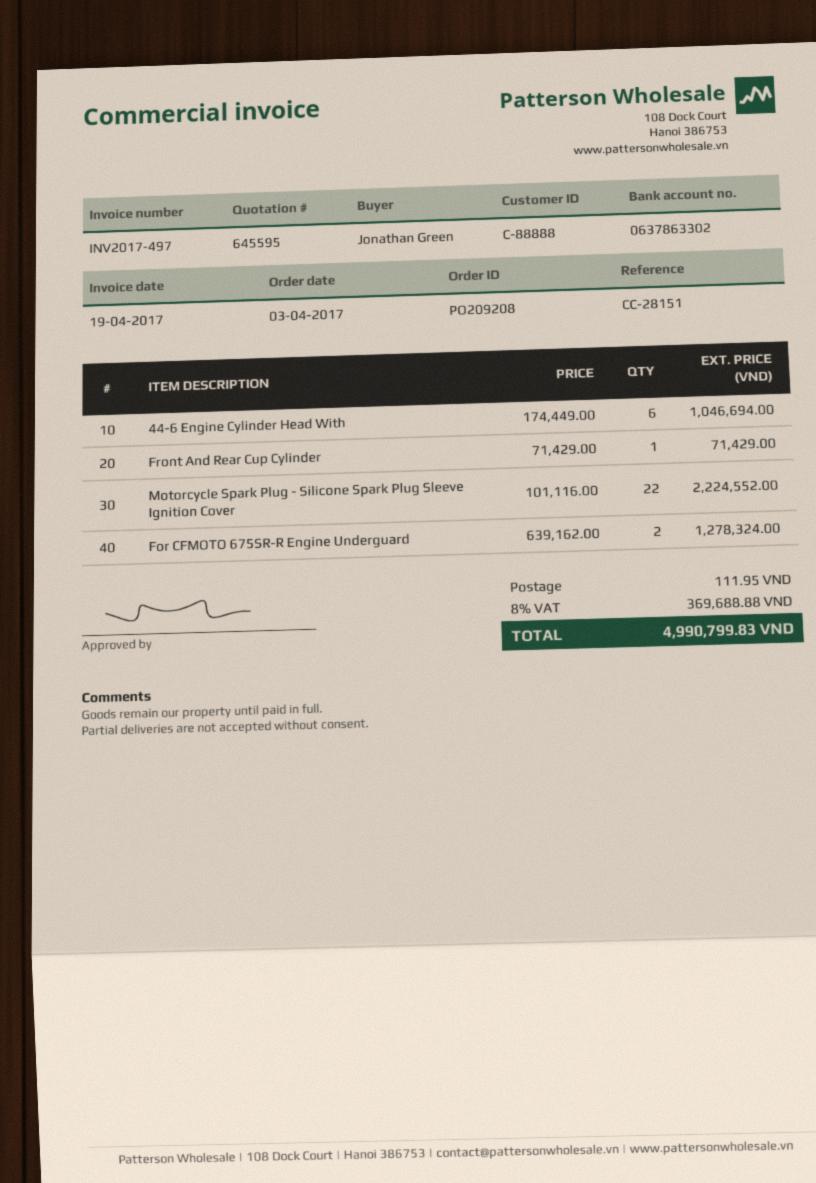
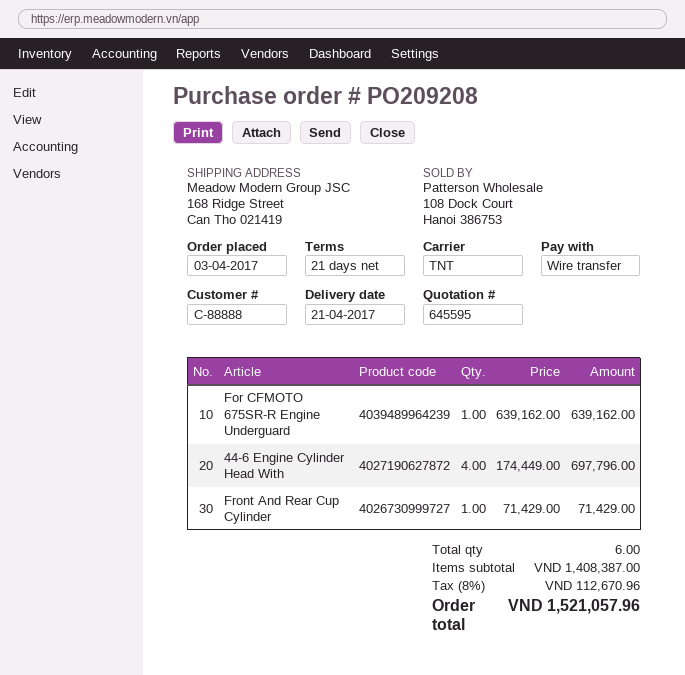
44-6 Engine Cylinder Head With: 6 x 174449.00 = 1046694.00 -> 4 x 174449.00 = 697796.00
Motorcycle Spark Plug - Silicone Spark Plug Sleeve Ignition Cover: 22 x 101116.00 = 2224552.00 -> none
For CFMOTO 675SR-R Engine Underguard: 2 x 639162.00 = 1278324.00 -> 1 x 639162.00 = 639162.00
shipping: 111.95 -> none
tax: 8% = 369688.88 -> 8% = 112670.96
total: 4990799.83 -> 1521057.96

